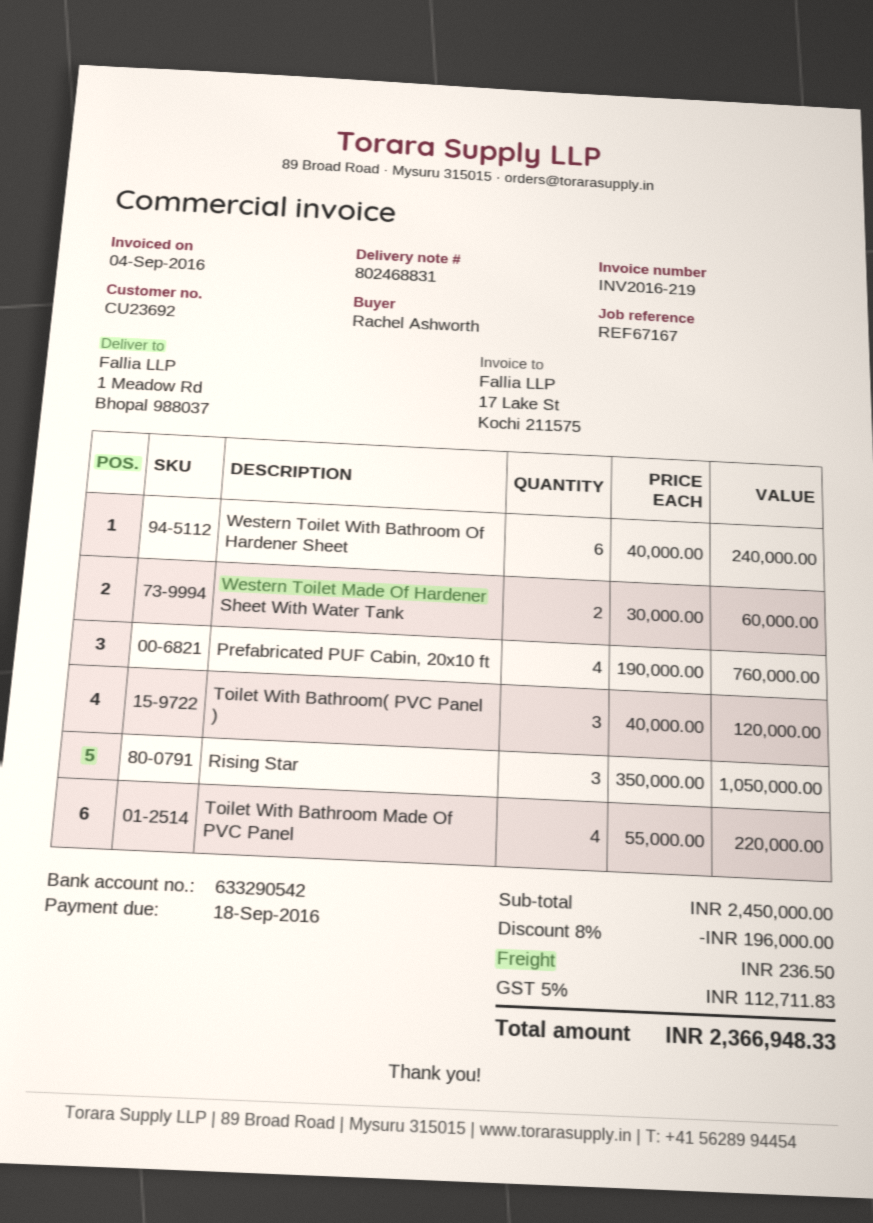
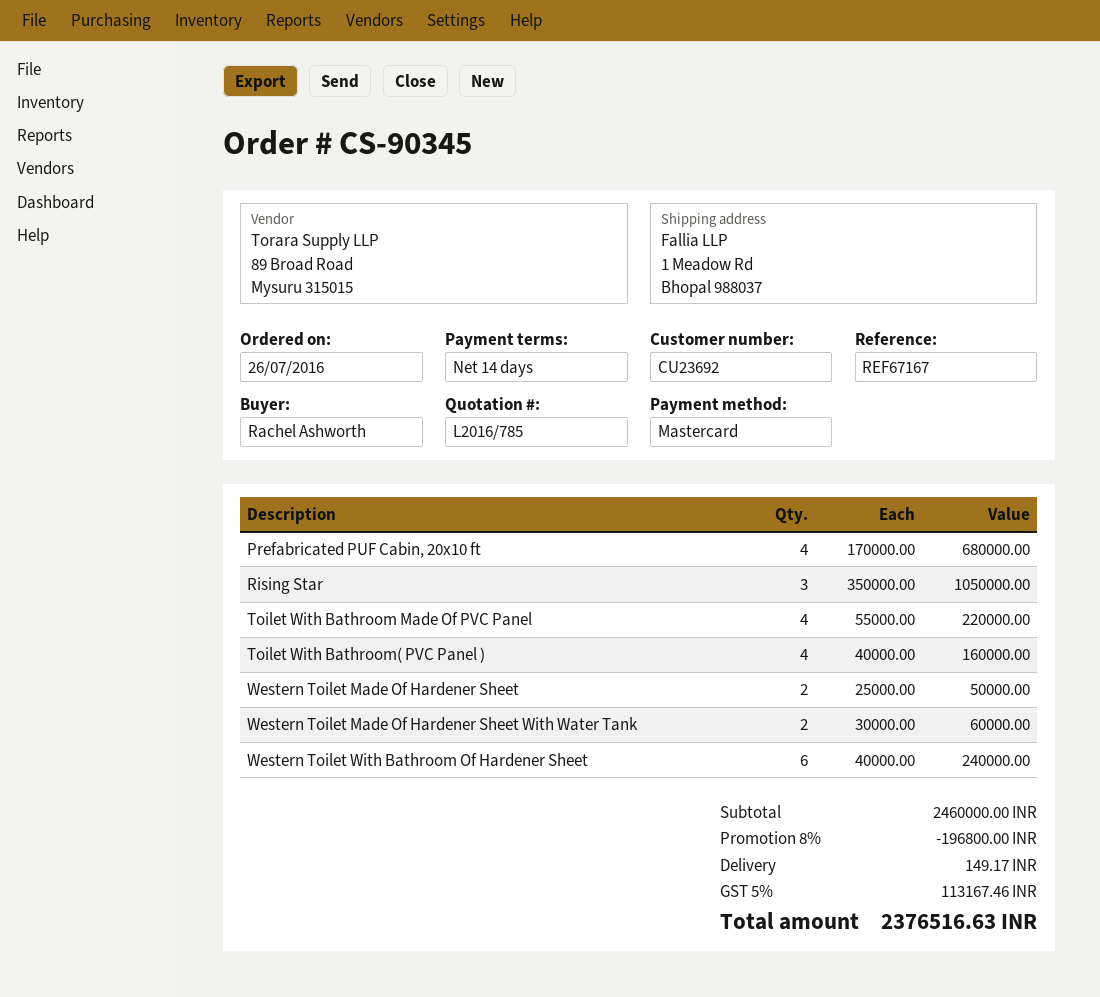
Prefabricated PUF Cabin, 20x10 ft: 4 x 190000.00 = 760000.00 -> 4 x 170000.00 = 680000.00
Toilet With Bathroom( PVC Panel ): 3 x 40000.00 = 120000.00 -> 4 x 40000.00 = 160000.00
Western Toilet Made Of Hardener Sheet: none -> 2 x 25000.00 = 50000.00
subtotal: 2450000.00 -> 2460000.00
discount: 8% = 196000.00 -> 8% = 196800.00
shipping: 236.50 -> 149.17
tax: 5% = 112711.83 -> 5% = 113167.46
total: 2366948.33 -> 2376516.63

